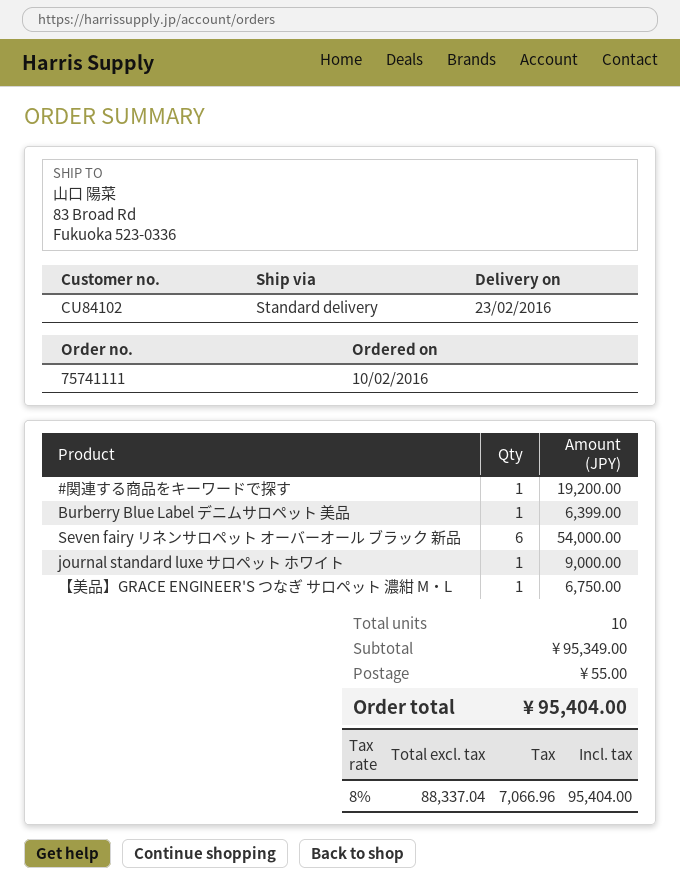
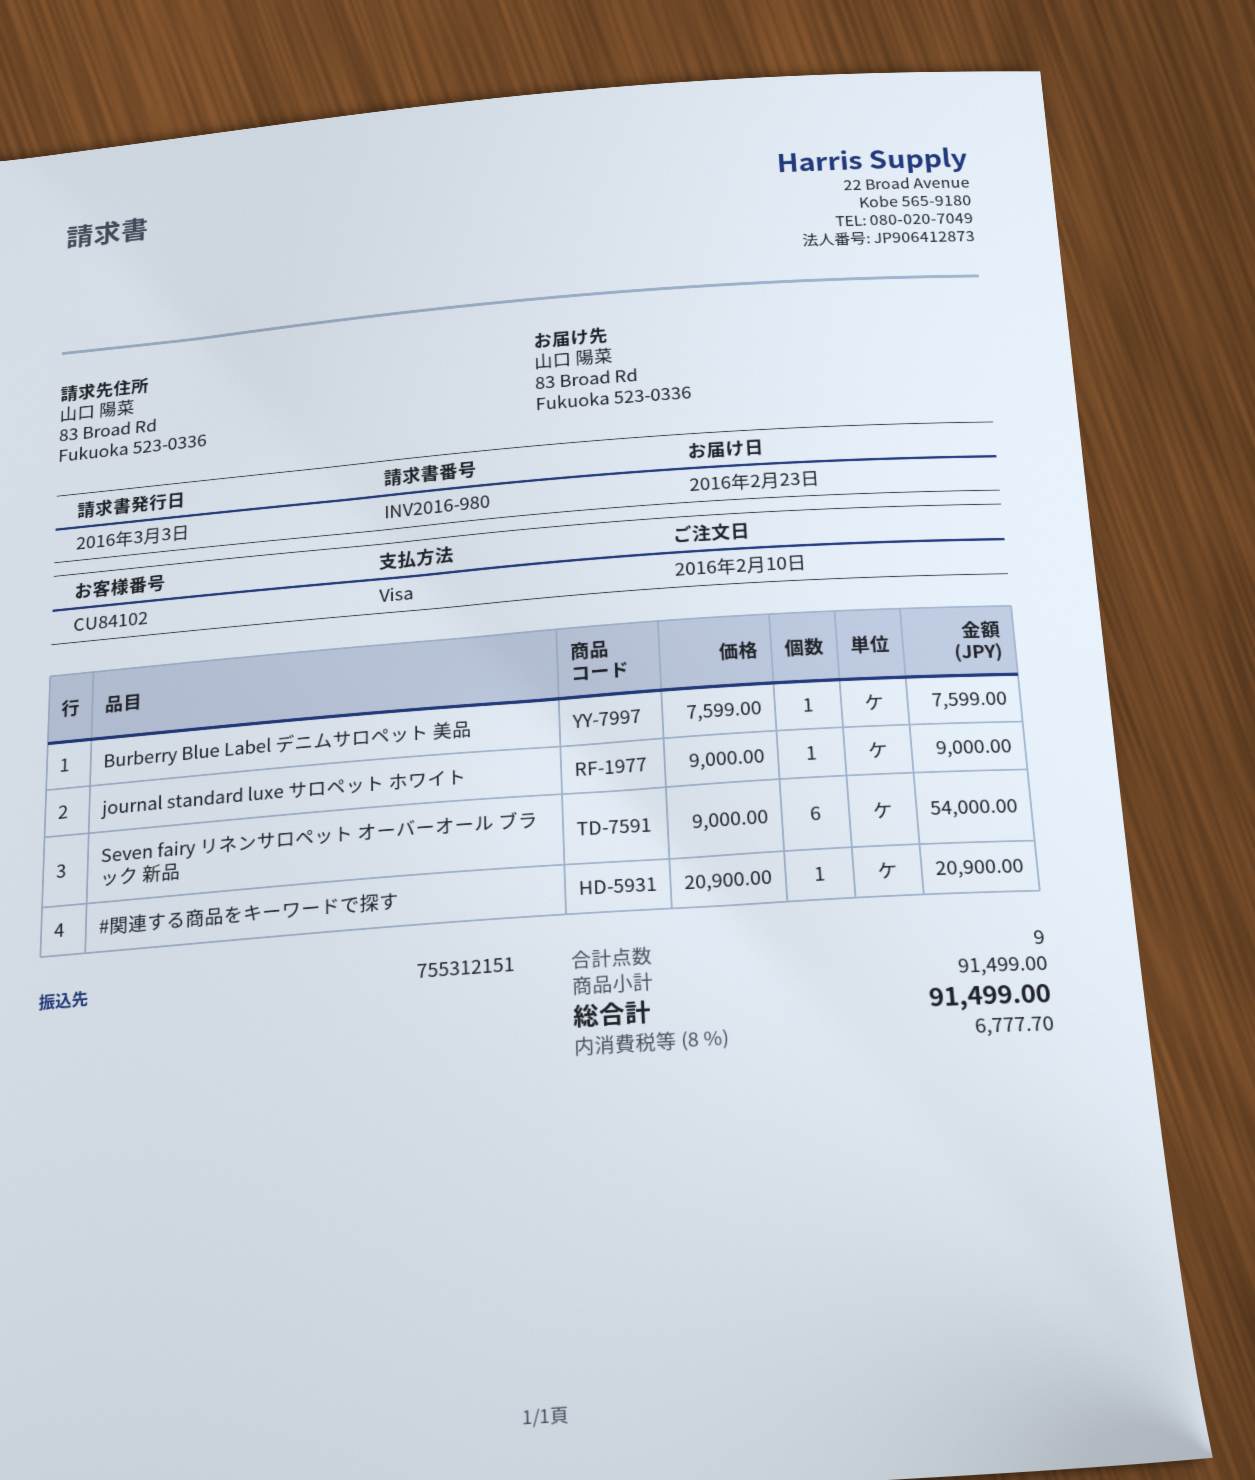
#関連する商品をキーワードで探す: 1 for 19200.00 -> 1 for 20900.00
Burberry Blue Label デニムサロペット 美品: 1 for 6399.00 -> 1 for 7599.00
【美品】GRACE ENGINEER'S つなぎ サロペット 濃紺 M・L: 1 for 6750.00 -> none
total quantity: 10 -> 9
subtotal: 95349.00 -> 91499.00
shipping: 55.00 -> none
tax: 8% = 7066.96 -> 8% = 6777.70
total: 95404.00 -> 91499.00

